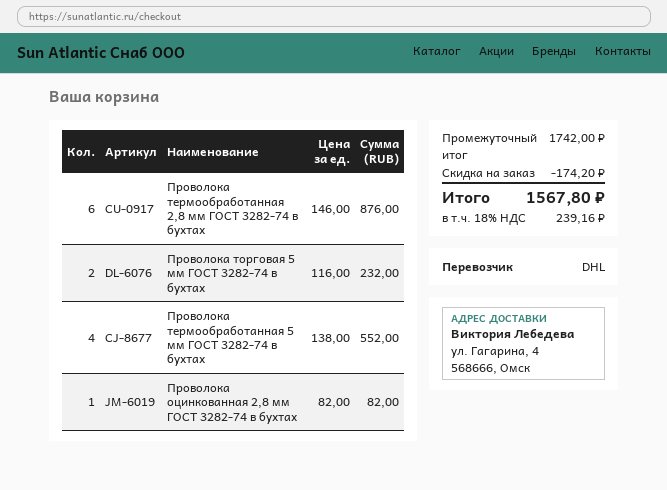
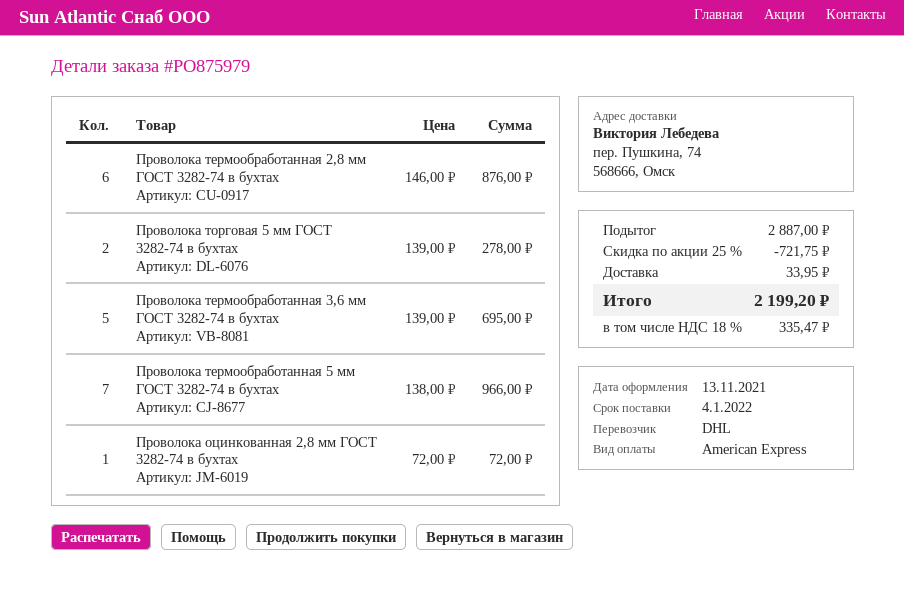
ship to: ул. Гагарина, 4, 568666, Омск -> пер. Пушкина, 74, 568666, Омск
Проволока торговая 5 мм ГОСТ 3282-74 в бухтах: 2 x 116.00 = 232.00 -> 2 x 139.00 = 278.00
Проволока термообработанная 5 мм ГОСТ 3282-74 в бухтах: 4 x 138.00 = 552.00 -> 7 x 138.00 = 966.00
Проволока оцинкованная 2,8 мм ГОСТ 3282-74 в бухтах: 1 x 82.00 = 82.00 -> 1 x 72.00 = 72.00
Проволока термообработанная 3,6 мм ГОСТ 3282-74 в бухтах: none -> 5 x 139.00 = 695.00
subtotal: 1742.00 -> 2887.00
discount: 174.20 -> 721.75
shipping: none -> 33.95
tax: 18% = 239.16 -> 18% = 335.47
total: 1567.80 -> 2199.20

